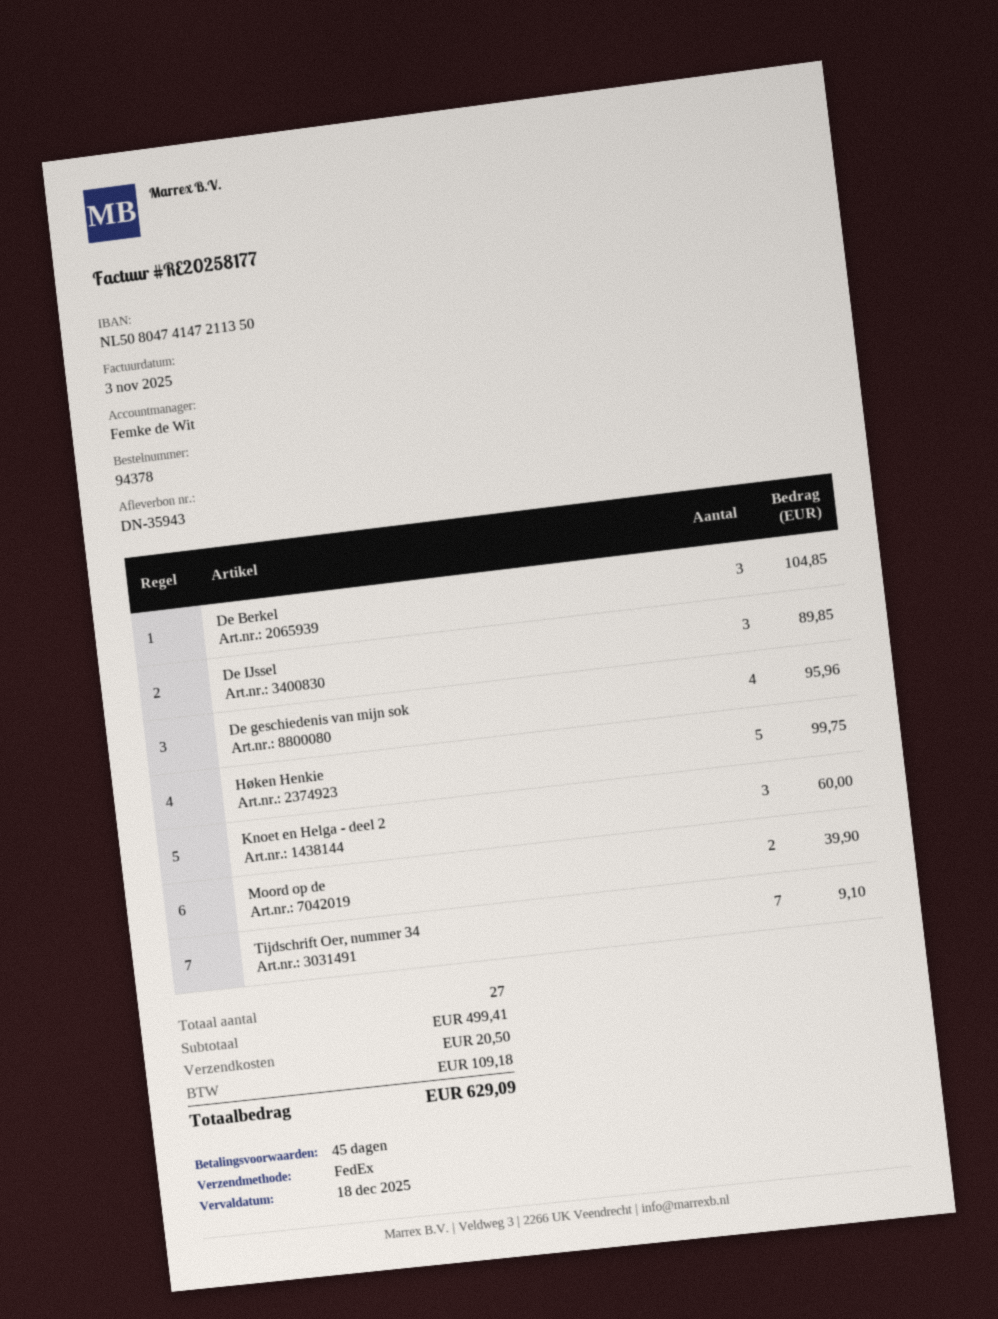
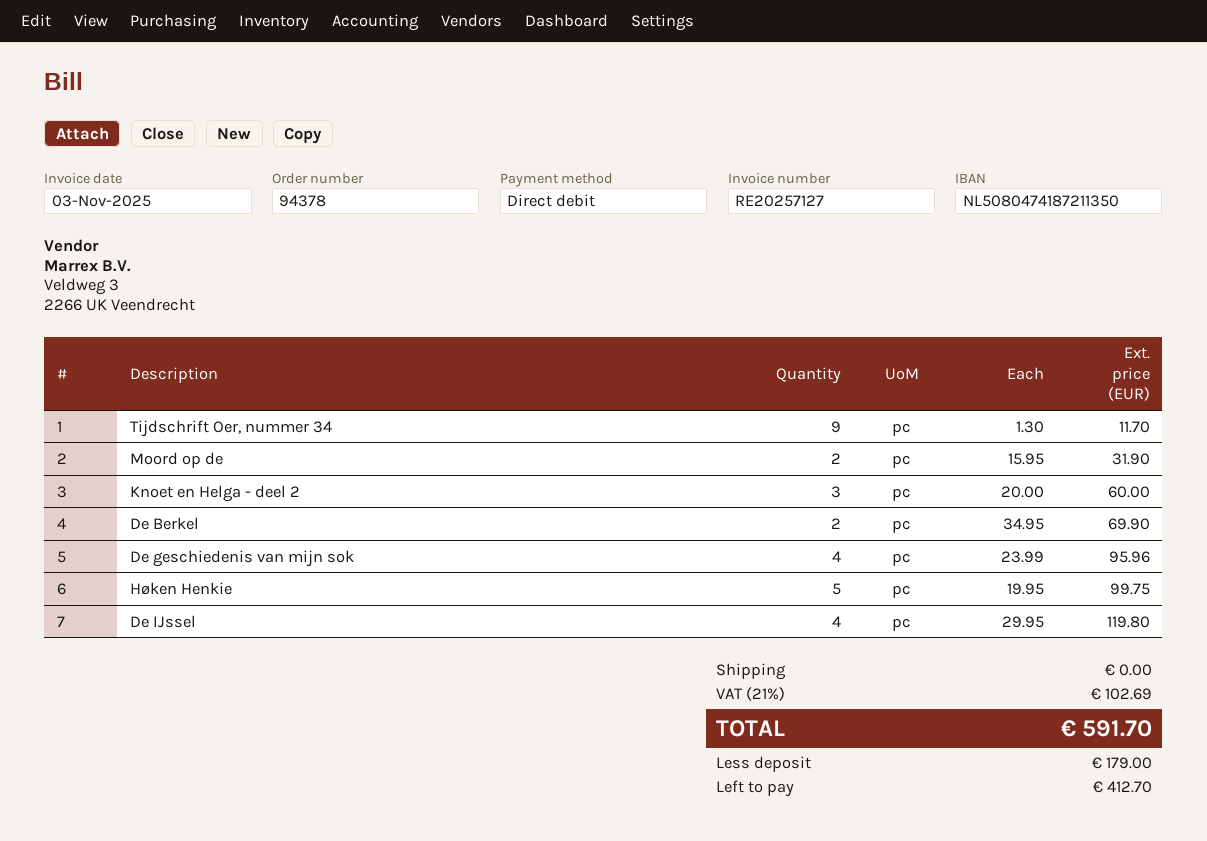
invoice number: RE20258177 -> RE20257127
bank account: NL5080474147211350 -> NL5080474187211350
De Berkel: 3 for 104.85 -> 2 for 69.90
De IJssel: 3 for 89.85 -> 4 for 119.80
Moord op de: 2 for 39.90 -> 2 for 31.90
Tijdschrift Oer, nummer 34: 7 for 9.10 -> 9 for 11.70
shipping: 20.50 -> 0.00
tax: 109.18 -> 102.69
total: 629.09 -> 591.70

